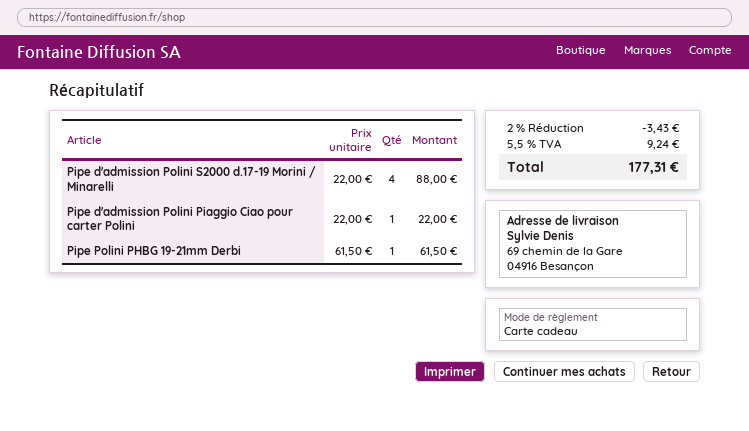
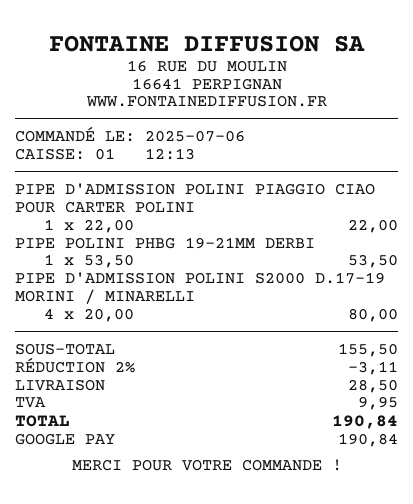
payment method: gift card -> Google Pay
Pipe d'admission Polini S2000 d.17-19 Morini / Minarelli: 4 x 22.00 = 88.00 -> 4 x 20.00 = 80.00
Pipe Polini PHBG 19-21mm Derbi: 1 x 61.50 = 61.50 -> 1 x 53.50 = 53.50
discount: 2% = 3.43 -> 2% = 3.11
shipping: none -> 28.50
tax: 9.24 -> 9.95
total: 177.31 -> 190.84

